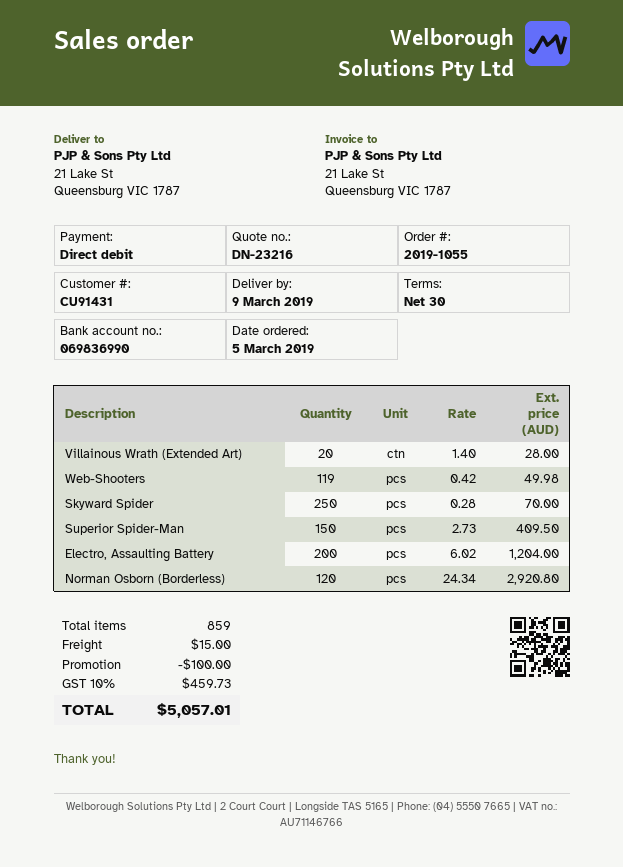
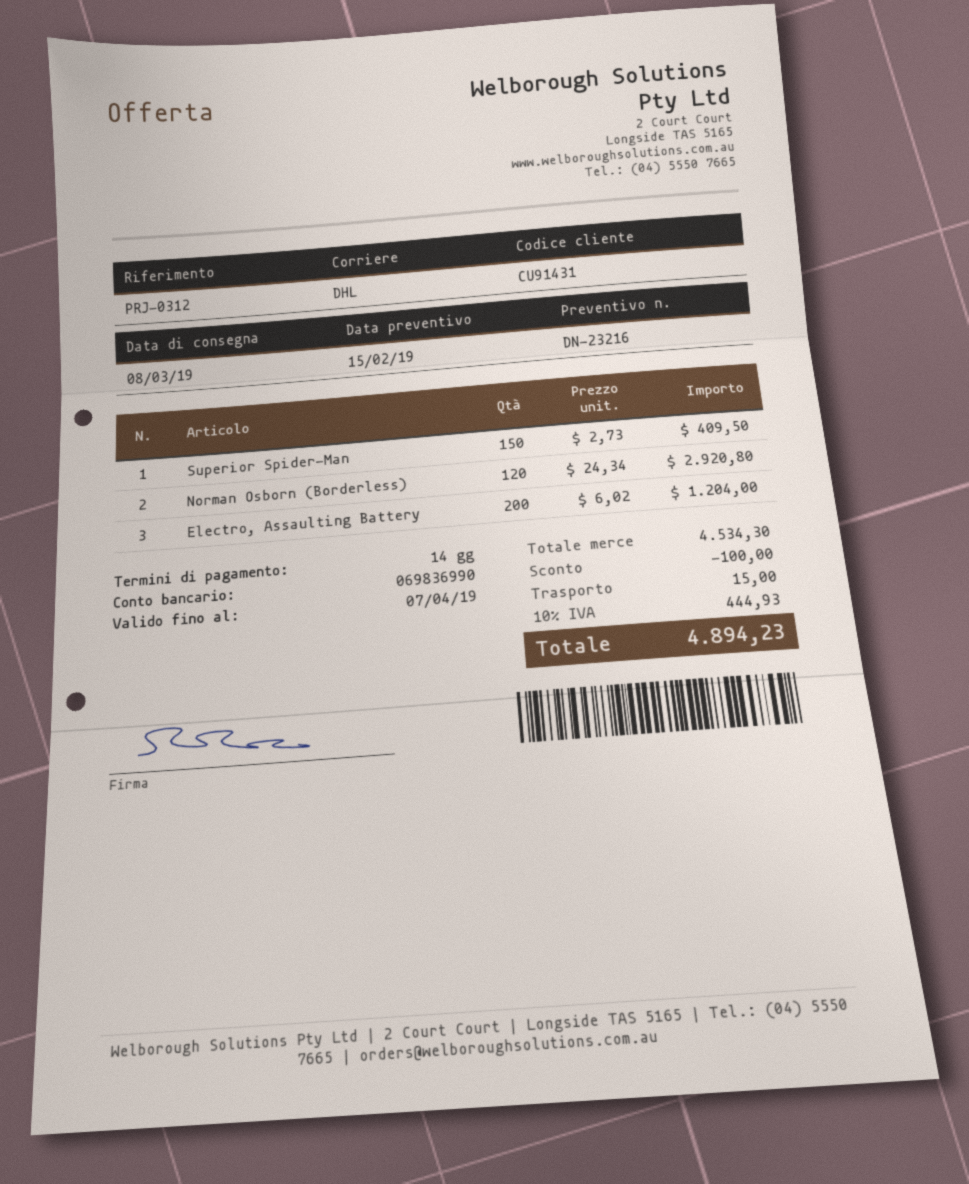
delivery date: 2019-03-09 -> 2019-03-08
payment terms: 30 days -> 14 days
Villainous Wrath (Extended Art): 20 x 1.40 = 28.00 -> none
Web-Shooters: 119 x 0.42 = 49.98 -> none
Skyward Spider: 250 x 0.28 = 70.00 -> none
tax: 10% = 459.73 -> 10% = 444.93
total: 5057.01 -> 4894.23

